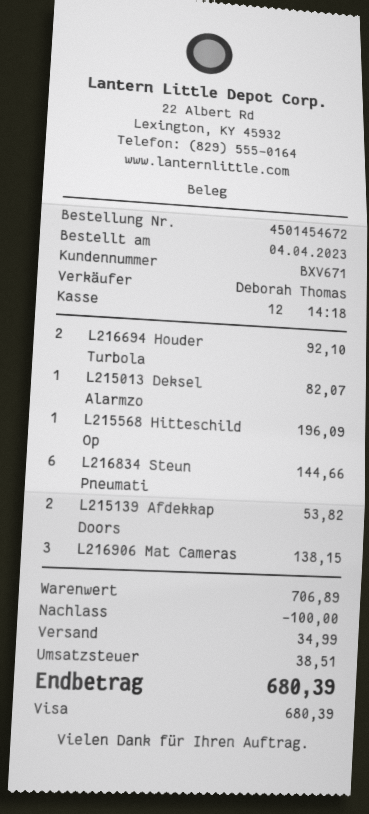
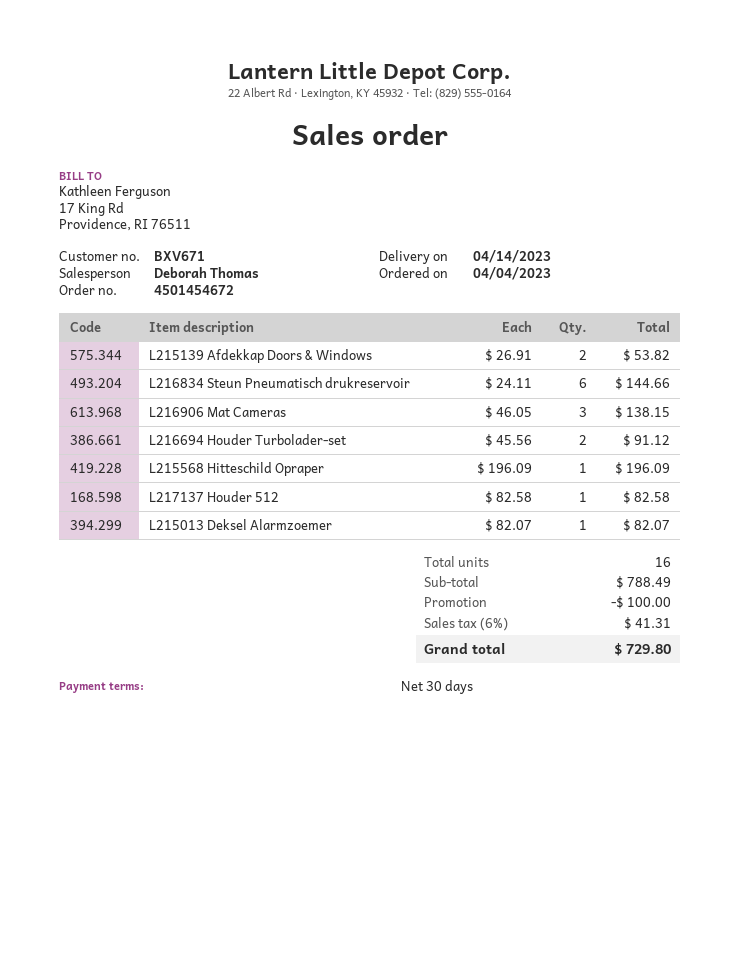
L216694 Houder Turbola: 2 for 92.10 -> 2 for 91.12
L217137 Houder 512: none -> 1 for 82.58
subtotal: 706.89 -> 788.49
shipping: 34.99 -> none
tax: 38.51 -> 41.31
total: 680.39 -> 729.80

